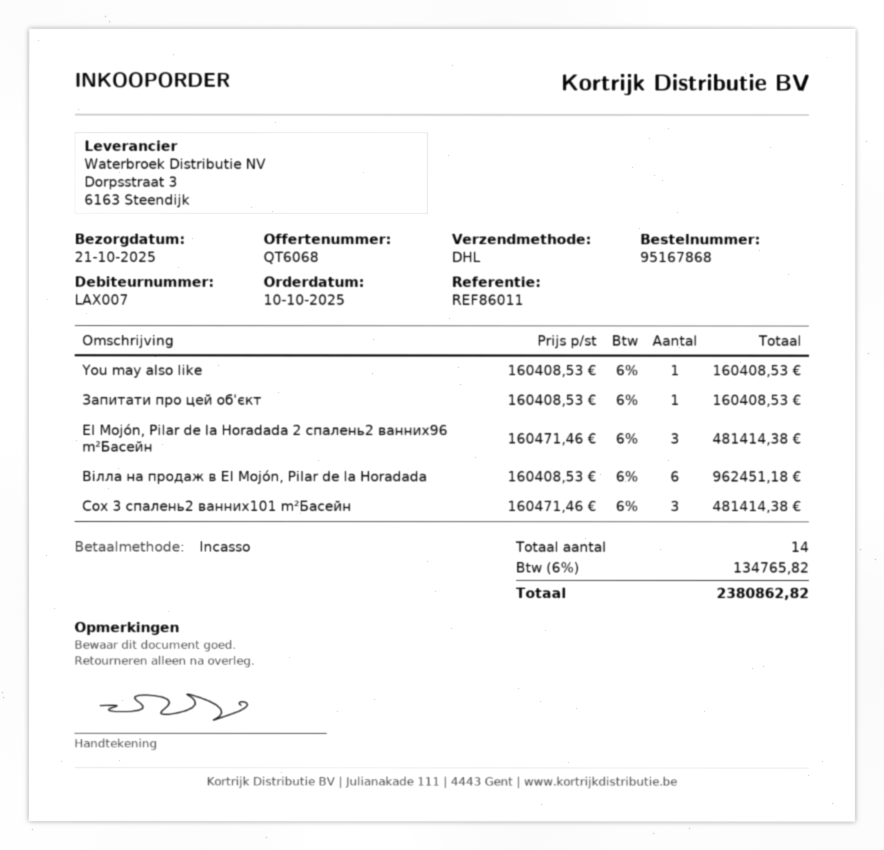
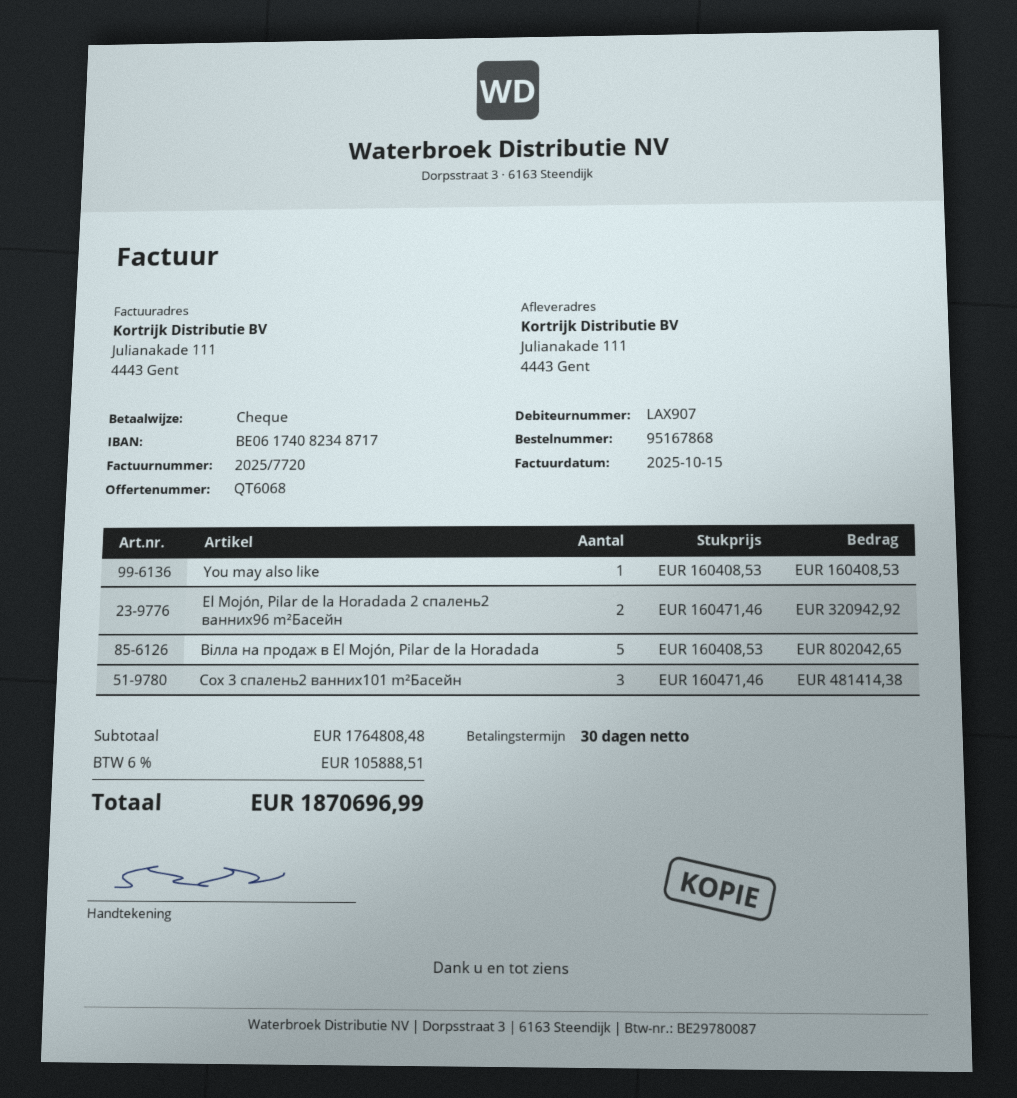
customer number: LAX007 -> LAX907
payment method: direct debit -> cheque
Запитати про цей об'єкт: 1 x 160408.53 = 160408.53 -> none
El Mojón, Pilar de la Horadada 2 спалень2 ванних96 m²Басейн: 3 x 160471.46 = 481414.38 -> 2 x 160471.46 = 320942.92
Вілла на продаж в El Mojón, Pilar de la Horadada: 6 x 160408.53 = 962451.18 -> 5 x 160408.53 = 802042.65
tax: 6% = 134765.82 -> 6% = 105888.51
total: 2380862.82 -> 1870696.99

